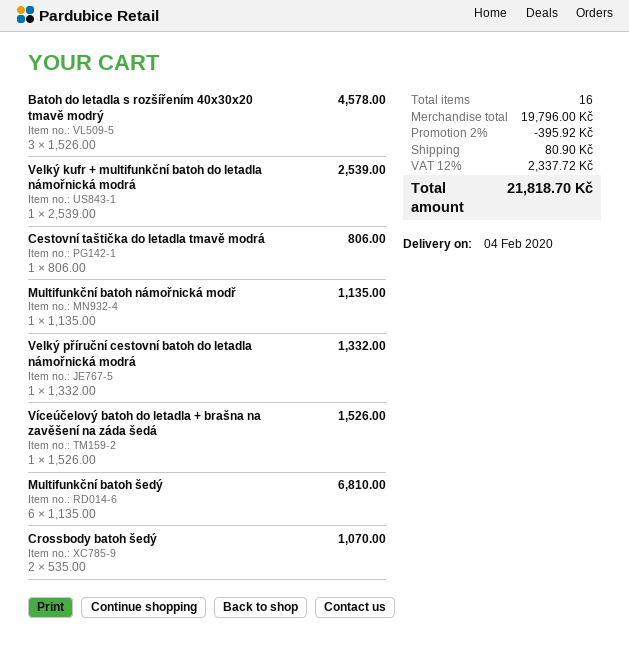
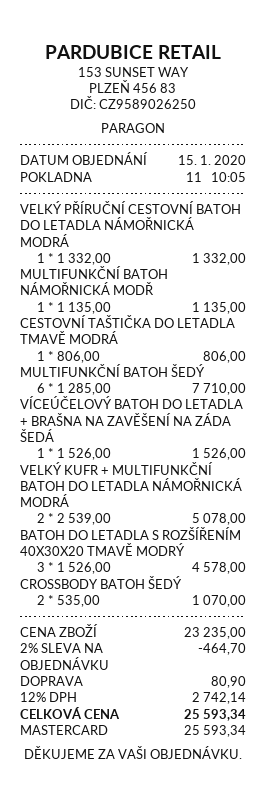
Velký kufr + multifunkční batoh do letadla námořnická modrá: 1 x 2539.00 = 2539.00 -> 2 x 2539.00 = 5078.00
Multifunkční batoh šedý: 6 x 1135.00 = 6810.00 -> 6 x 1285.00 = 7710.00
subtotal: 19796.00 -> 23235.00
discount: 2% = 395.92 -> 2% = 464.70
tax: 12% = 2337.72 -> 12% = 2742.14
total: 21818.70 -> 25593.34

